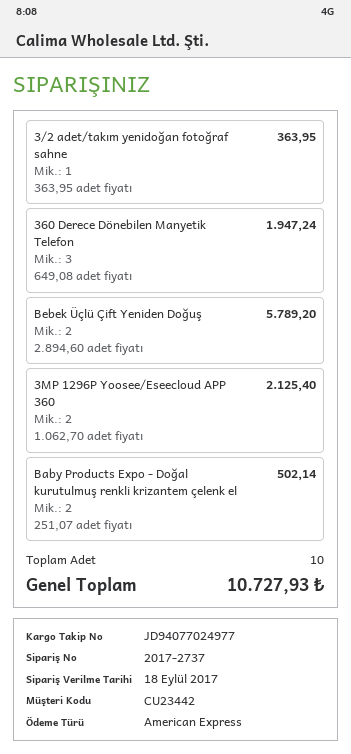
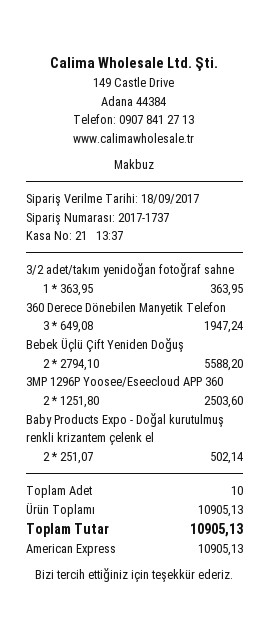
order number: 2017-2737 -> 2017-1737
Bebek Üçlü Çift Yeniden Doğuş: 2 x 2894.60 = 5789.20 -> 2 x 2794.10 = 5588.20
3MP 1296P Yoosee/Eseecloud APP 360: 2 x 1062.70 = 2125.40 -> 2 x 1251.80 = 2503.60
total: 10727.93 -> 10905.13

